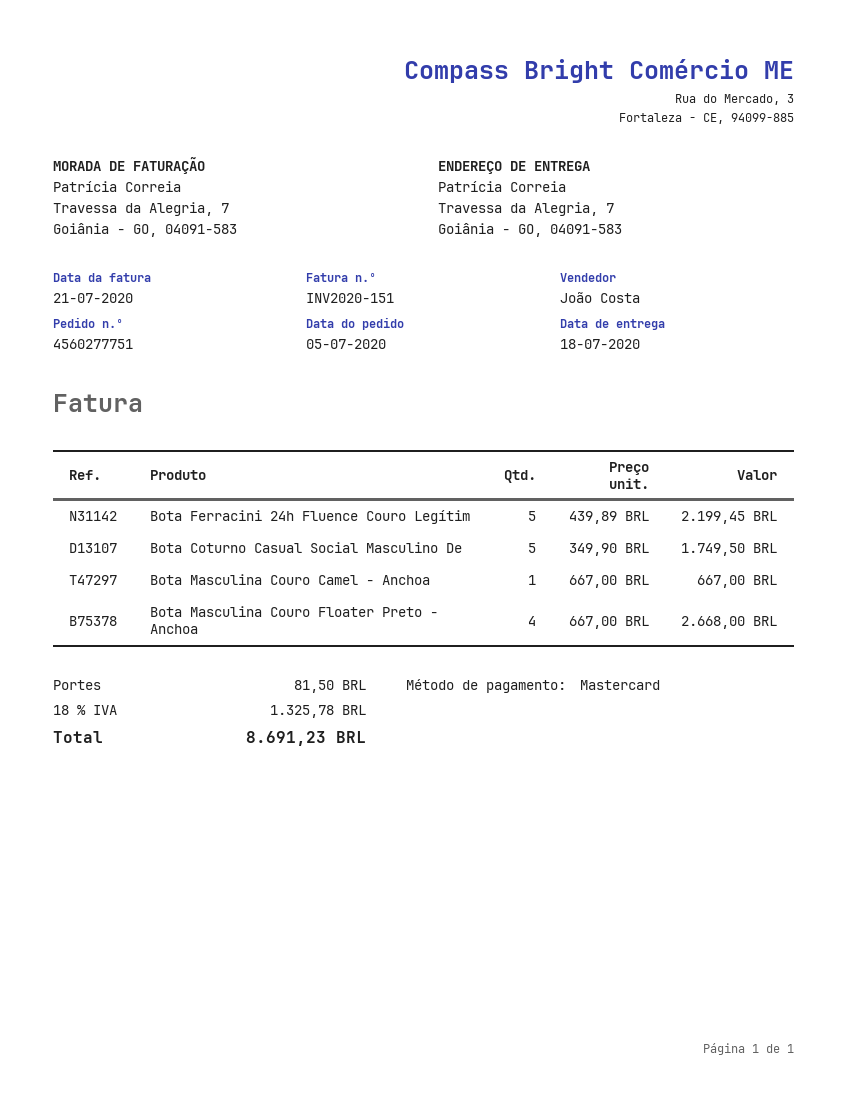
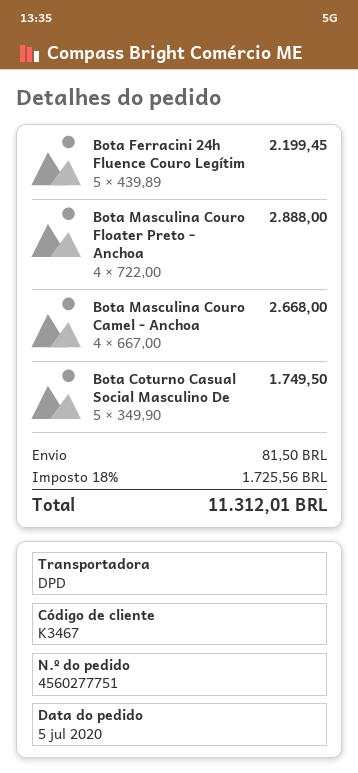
Bota Masculina Couro Camel - Anchoa: 1 x 667.00 = 667.00 -> 4 x 667.00 = 2668.00
Bota Masculina Couro Floater Preto - Anchoa: 4 x 667.00 = 2668.00 -> 4 x 722.00 = 2888.00
tax: 18% = 1325.78 -> 18% = 1725.56
total: 8691.23 -> 11312.01

